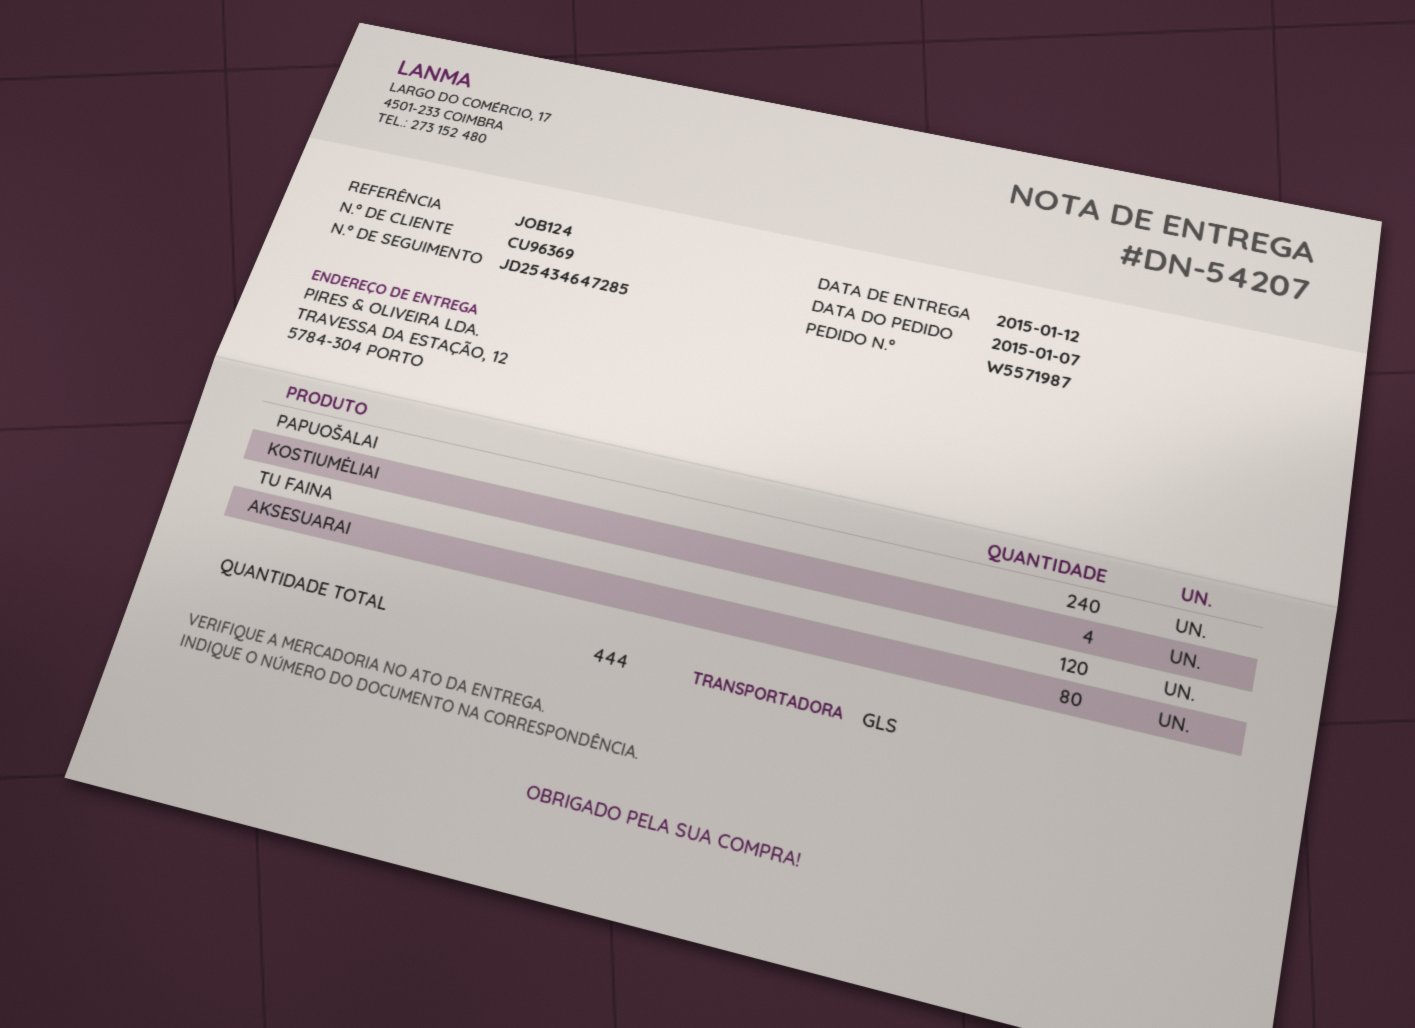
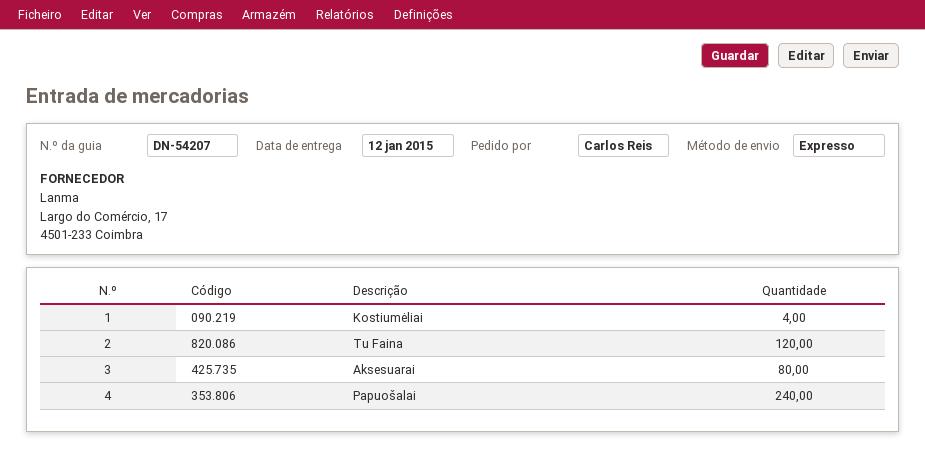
shipping method: GLS -> express

